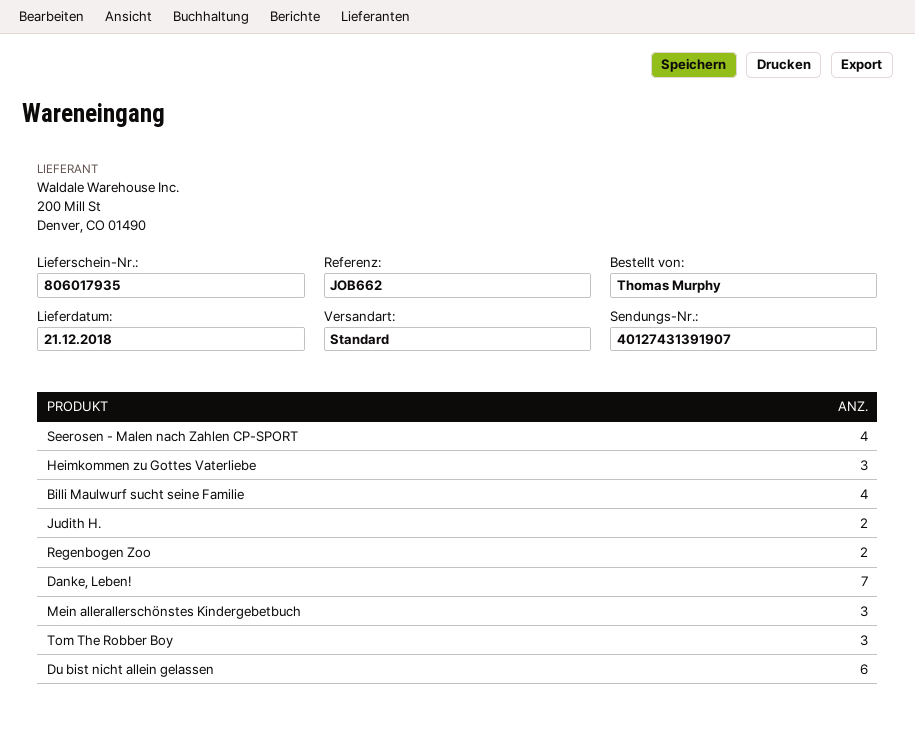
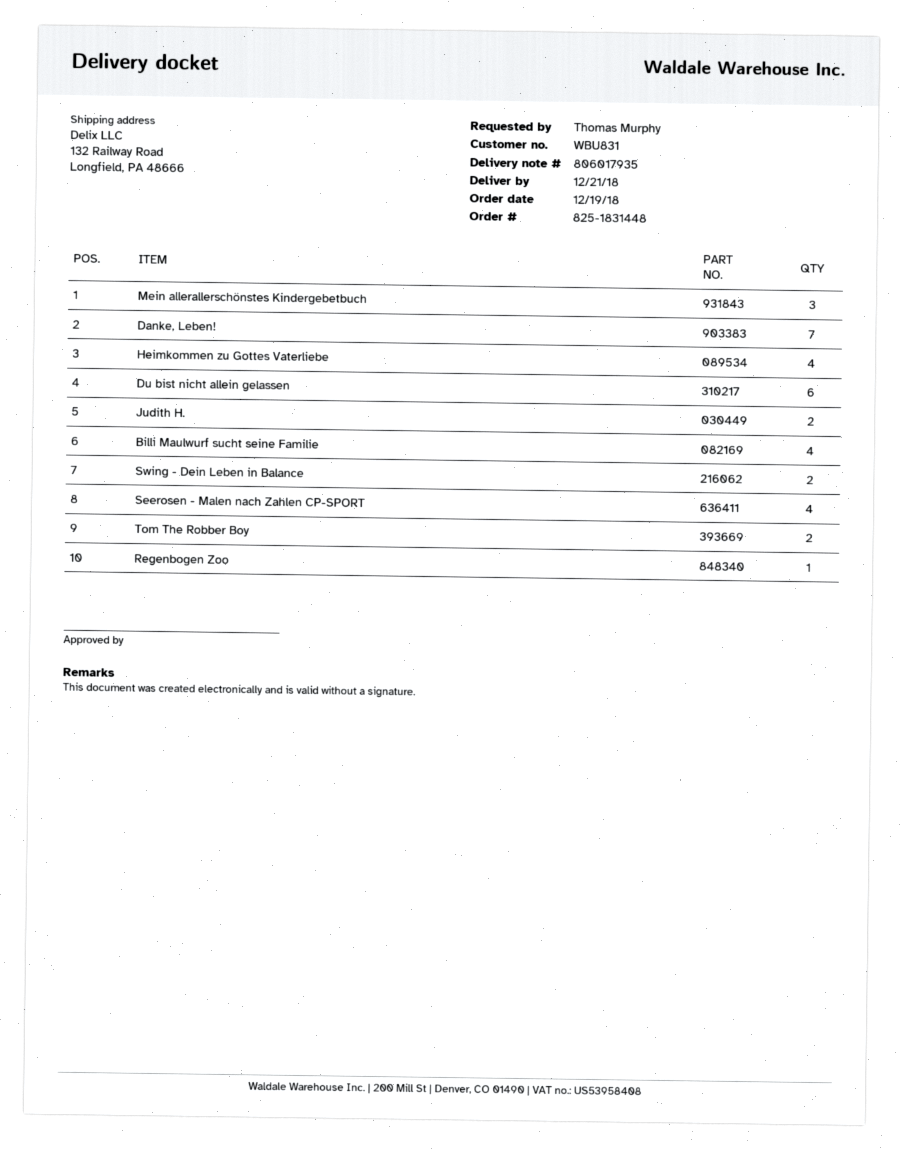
Heimkommen zu Gottes Vaterliebe: 3 -> 4
Regenbogen Zoo: 2 -> 1
Tom The Robber Boy: 3 -> 2
Swing - Dein Leben in Balance: none -> 2

